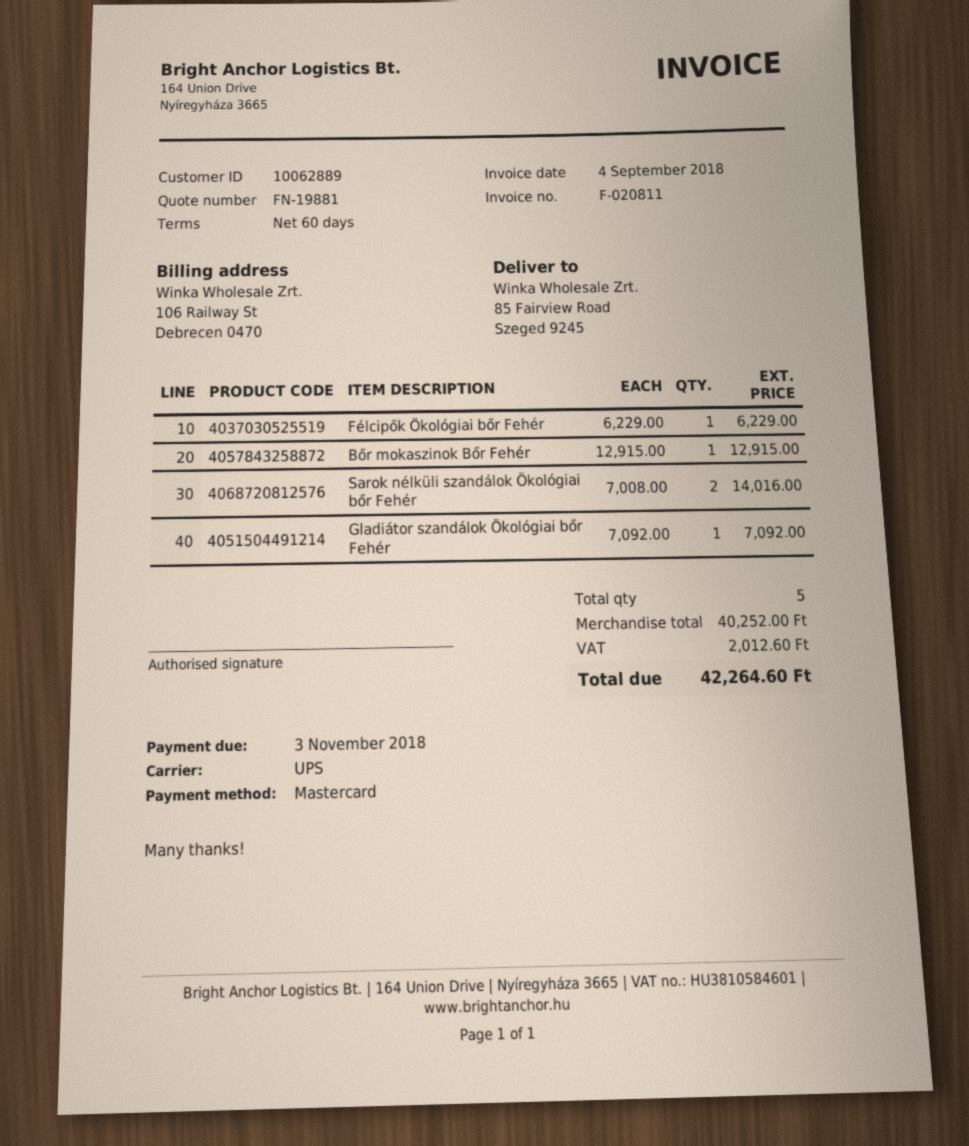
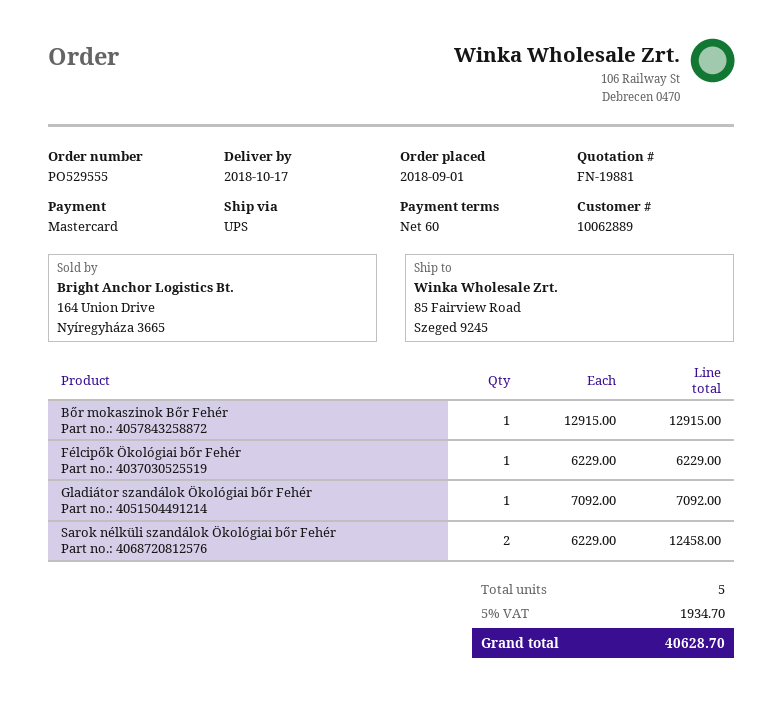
Sarok nélküli szandálok Ökológiai bőr Fehér: 2 x 7008.00 = 14016.00 -> 2 x 6229.00 = 12458.00
tax: 2012.60 -> 1934.70
total: 42264.60 -> 40628.70

